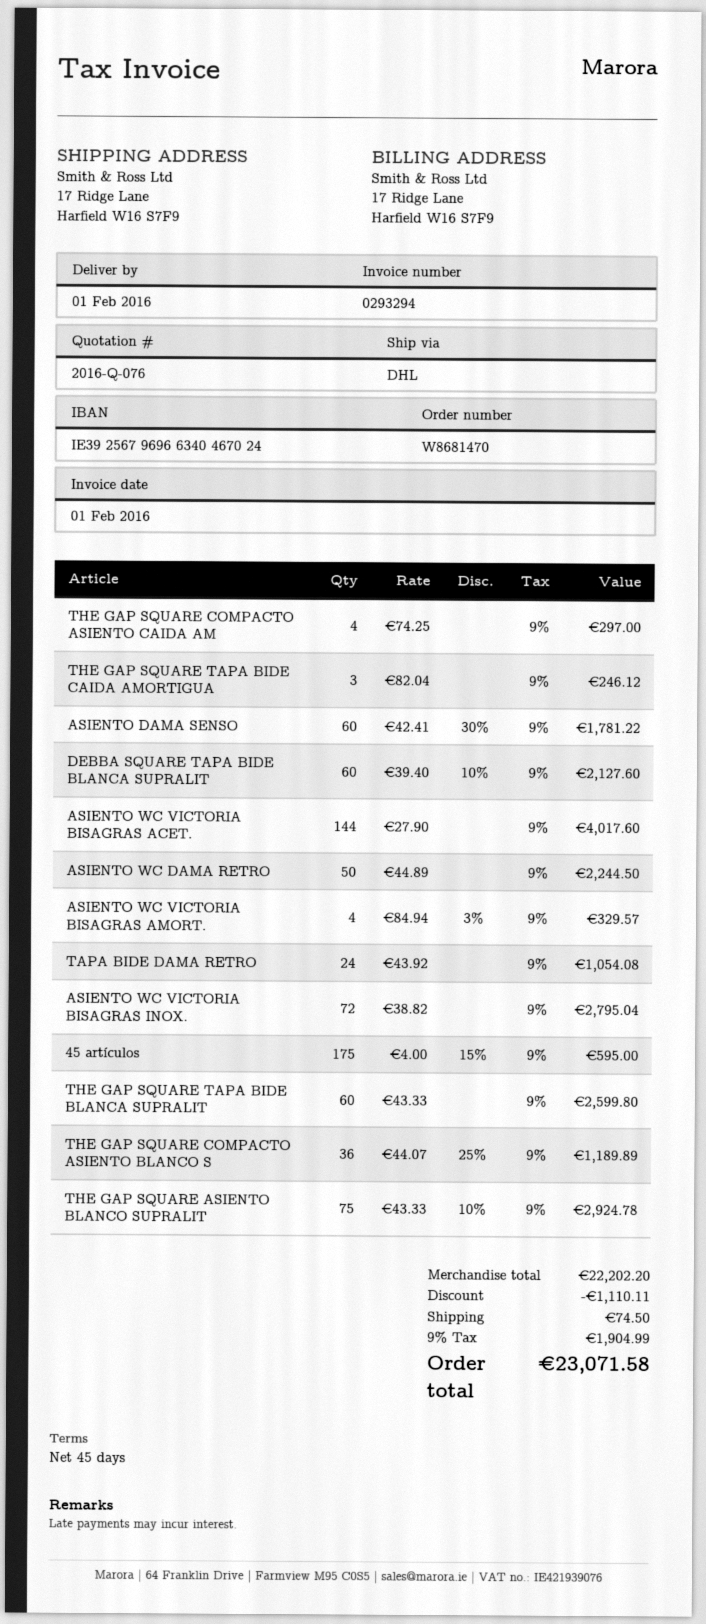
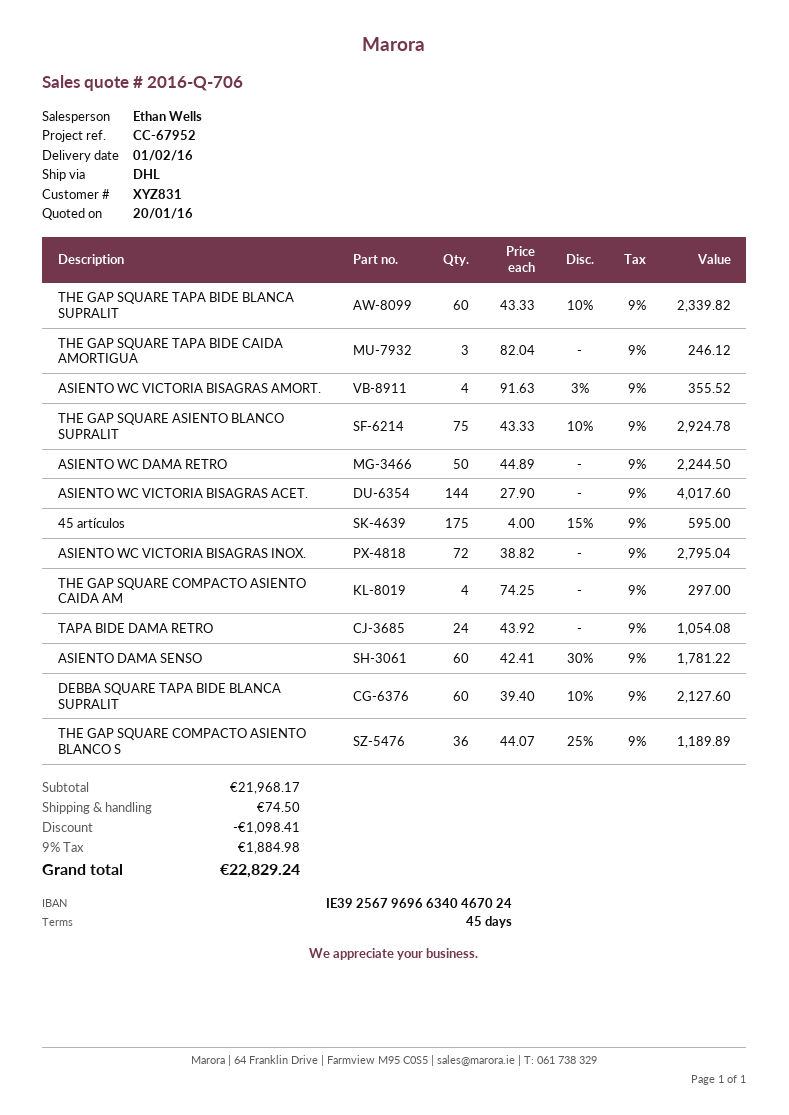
quote number: 2016-Q-076 -> 2016-Q-706
ASIENTO WC VICTORIA BISAGRAS AMORT.: 4 x 84.94 - 3% = 329.57 -> 4 x 91.63 - 3% = 355.52
THE GAP SQUARE TAPA BIDE BLANCA SUPRALIT: 60 x 43.33 = 2599.80 -> 60 x 43.33 - 10% = 2339.82
subtotal: 22202.20 -> 21968.17
discount: 1110.11 -> 1098.41
tax: 9% = 1904.99 -> 9% = 1884.98
total: 23071.58 -> 22829.24

